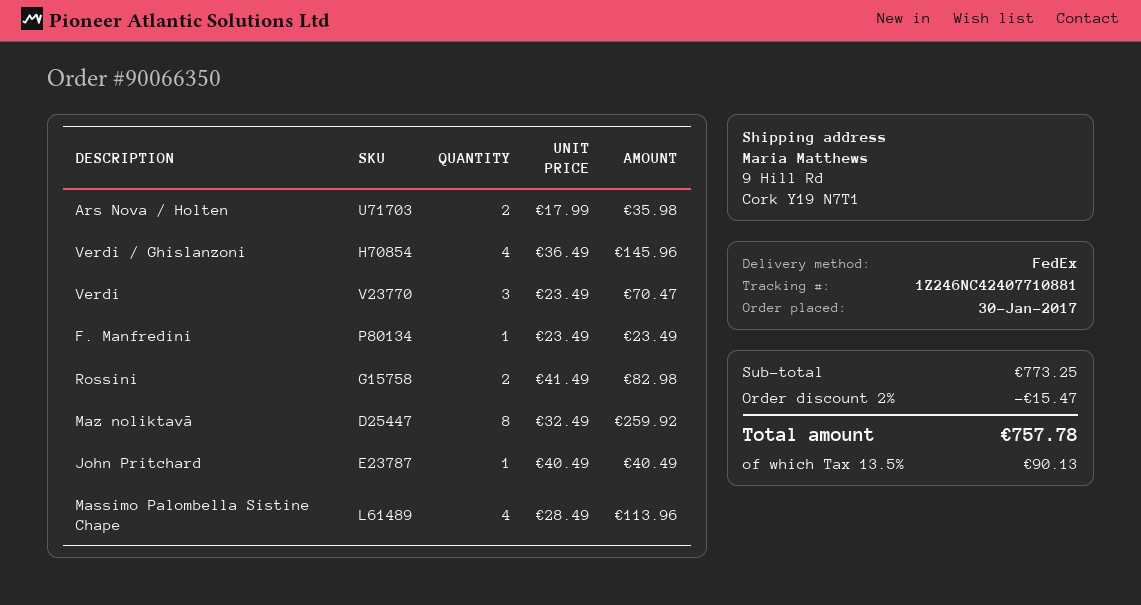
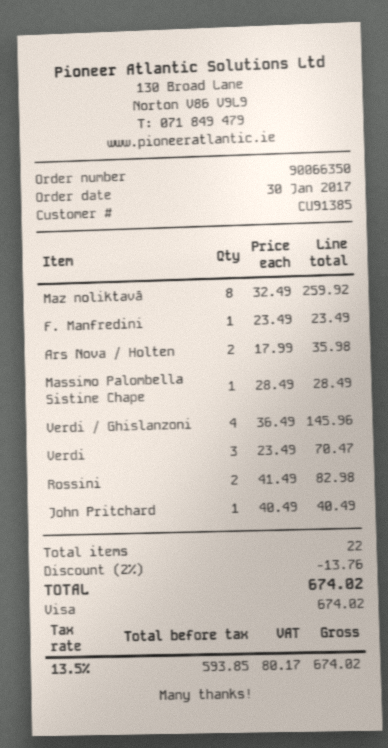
Massimo Palombella Sistine Chape: 4 x 28.49 = 113.96 -> 1 x 28.49 = 28.49
discount: 2% = 15.47 -> 2% = 13.76
tax: 13.5% = 90.13 -> 13.5% = 80.17
total: 757.78 -> 674.02

